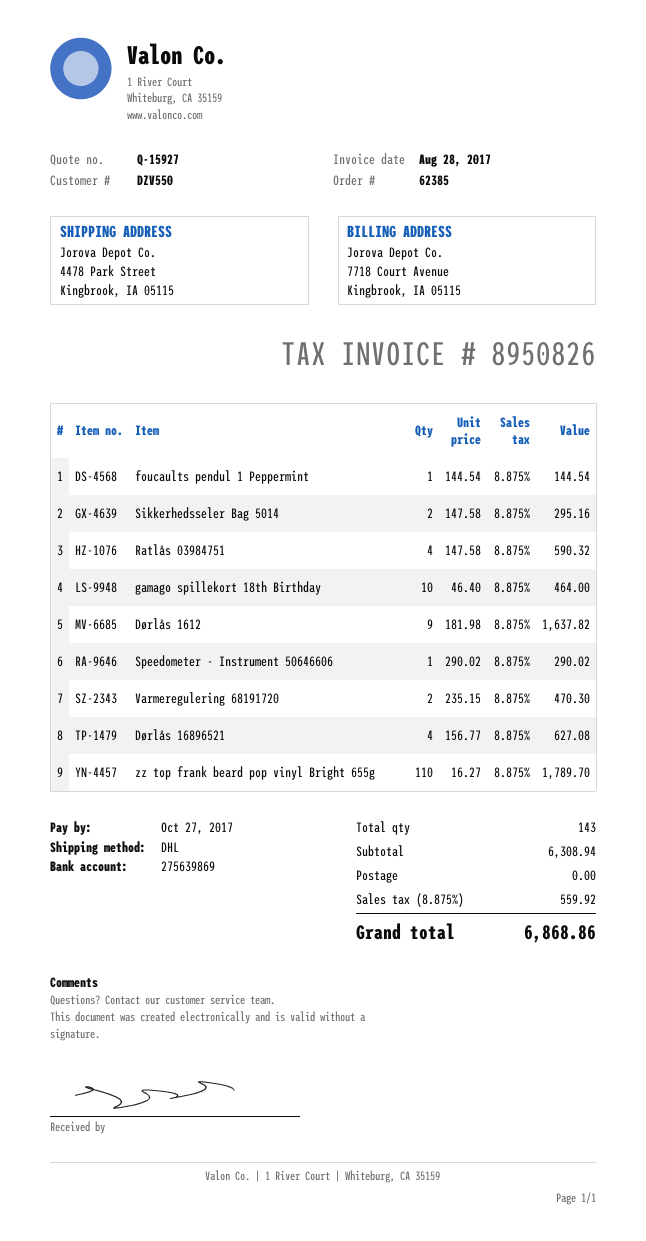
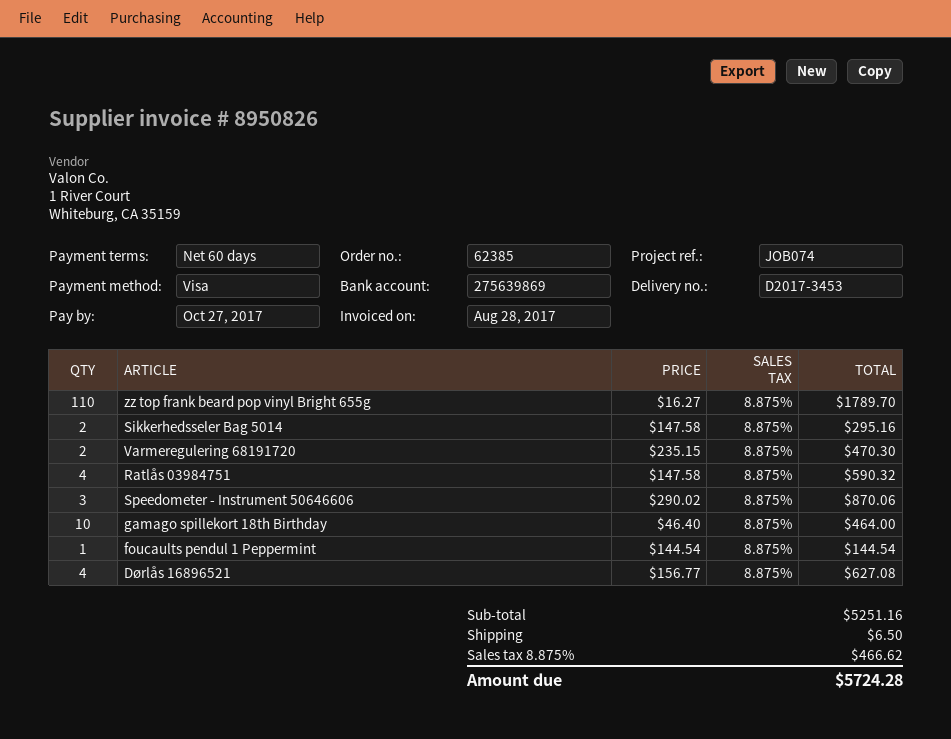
Dørlås 1612: 9 x 181.98 = 1637.82 -> none
Speedometer - Instrument 50646606: 1 x 290.02 = 290.02 -> 3 x 290.02 = 870.06
subtotal: 6308.94 -> 5251.16
shipping: 0.00 -> 6.50
tax: 8.875% = 559.92 -> 8.875% = 466.62
total: 6868.86 -> 5724.28

